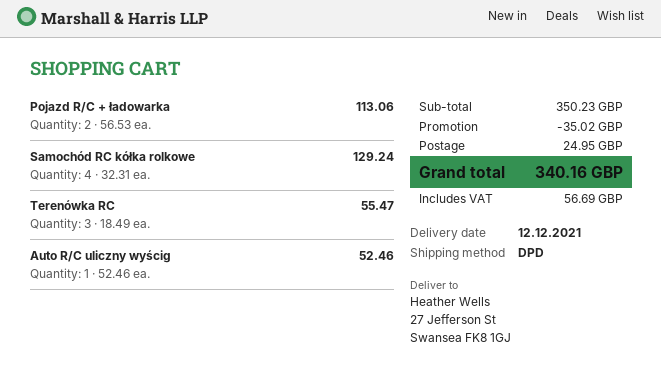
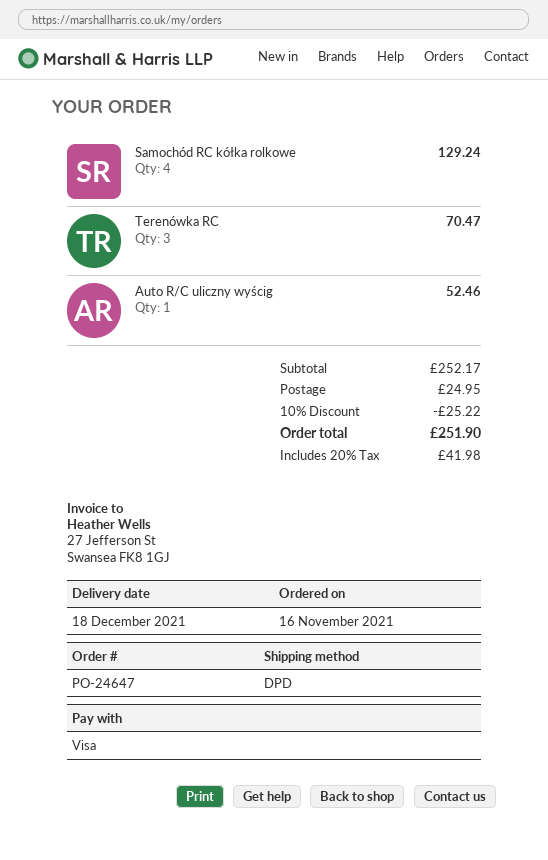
delivery date: 2021-12-12 -> 2021-12-18
Pojazd R/C + ładowarka: 2 for 113.06 -> none
Terenówka RC: 3 for 55.47 -> 3 for 70.47
subtotal: 350.23 -> 252.17
discount: 35.02 -> 25.22
tax: 56.69 -> 41.98
total: 340.16 -> 251.90

